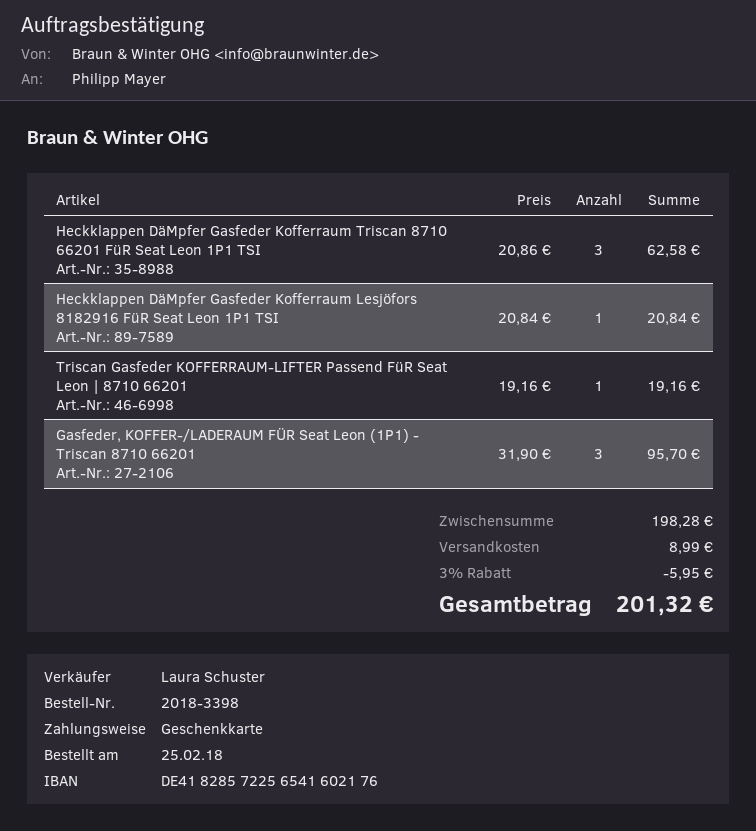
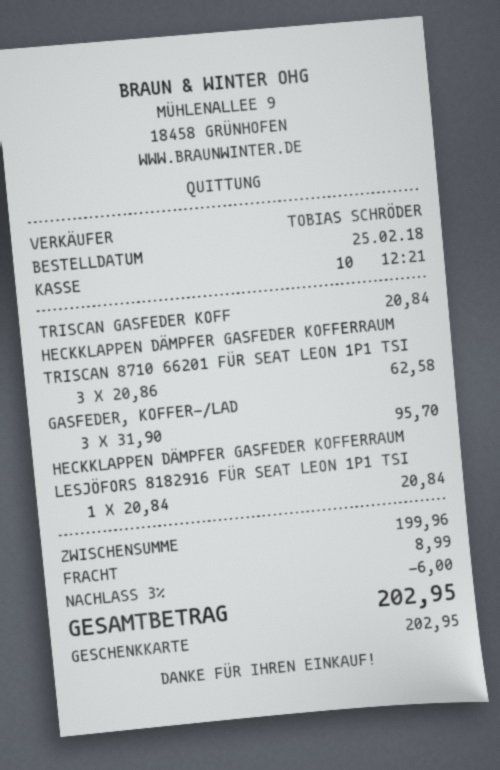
sales rep: Laura Schuster -> TOBIAS SCHRÖDER
Triscan Gasfeder KOFFERRAUM-LIFTER Passend FüR Seat Leon | 8710 66201: 1 x 19.16 = 19.16 -> 1 x 20.84 = 20.84
subtotal: 198.28 -> 199.96
discount: 3% = 5.95 -> 3% = 6.00
total: 201.32 -> 202.95

